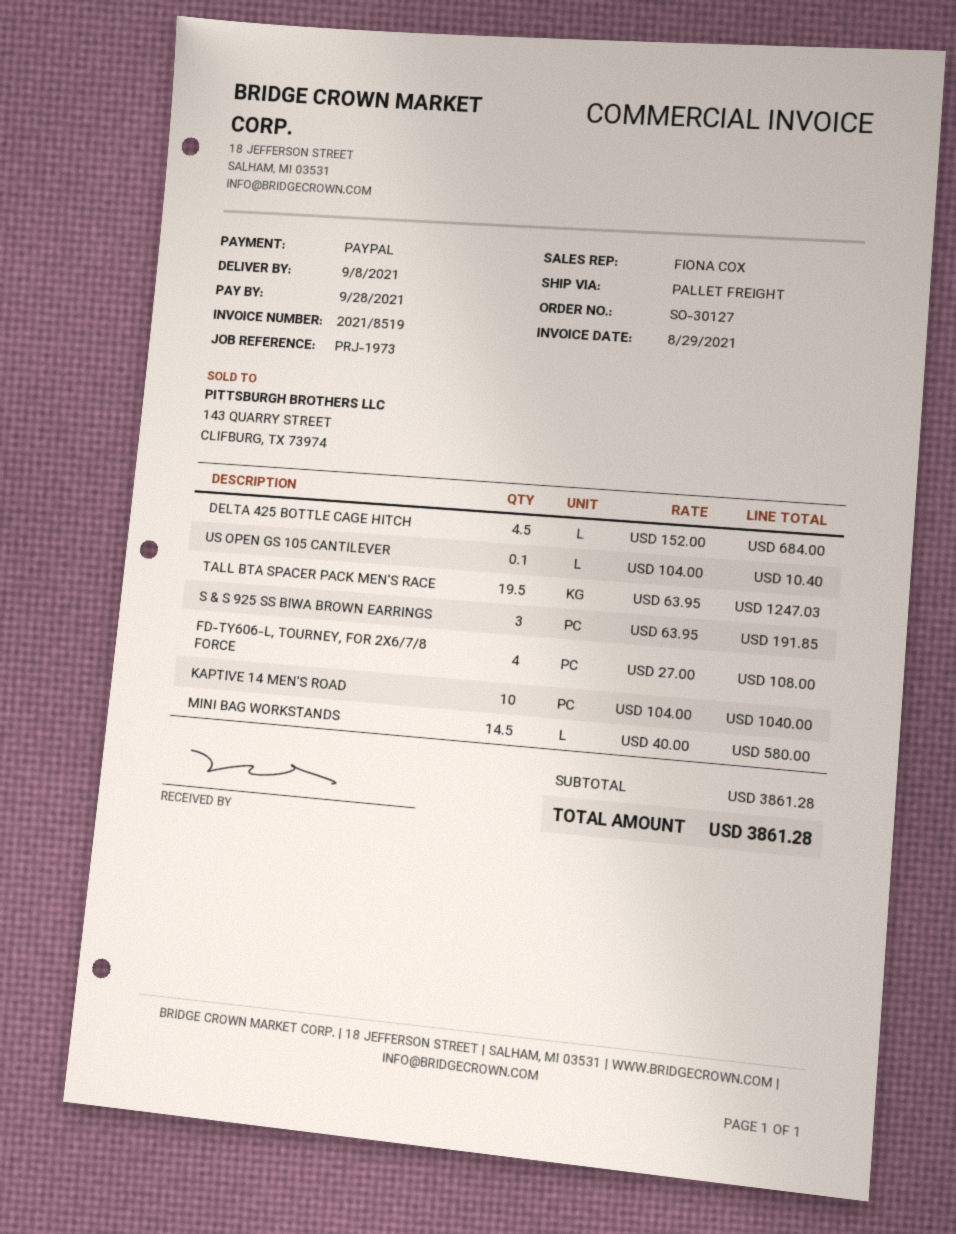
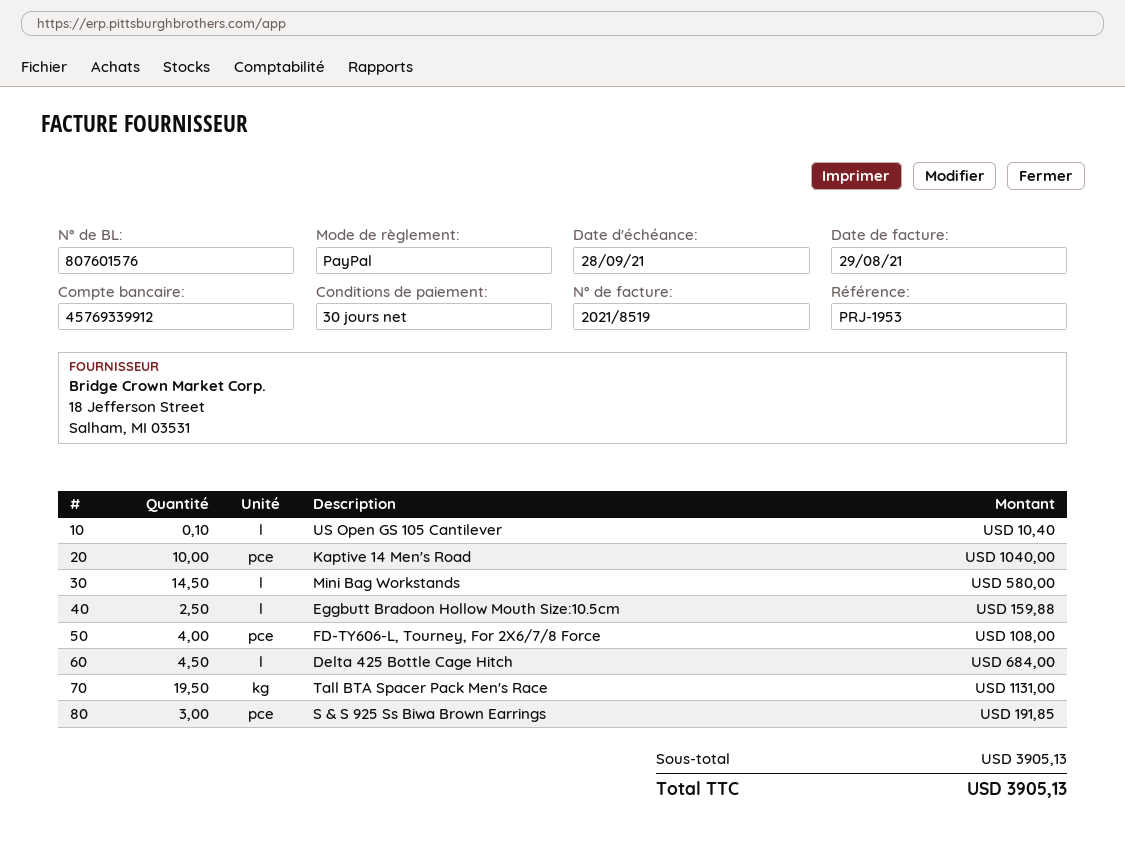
reference: PRJ-1973 -> PRJ-1953
TALL BTA SPACER PACK MEN'S RACE: 19.5 for 1247.03 -> 19.5 for 1131.00
Eggbutt Bradoon Hollow Mouth Size:10.5cm: none -> 2.5 for 159.88
subtotal: 3861.28 -> 3905.13
total: 3861.28 -> 3905.13

